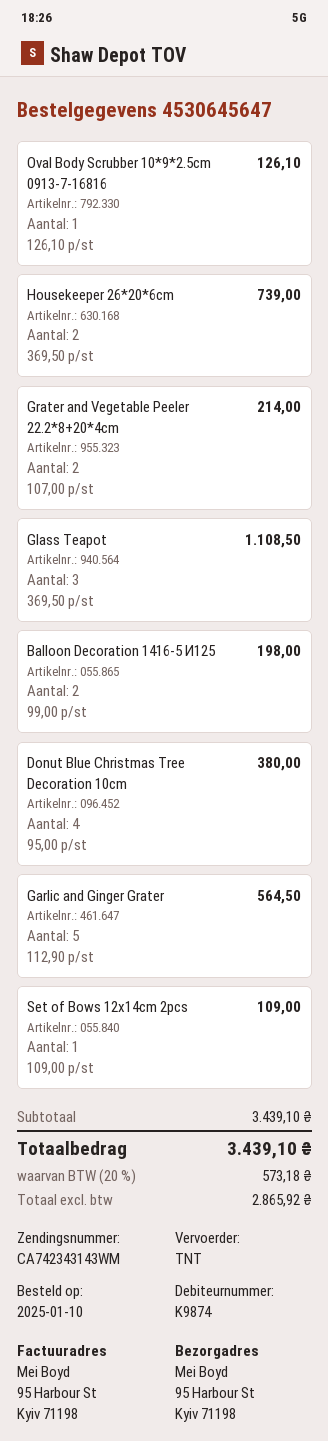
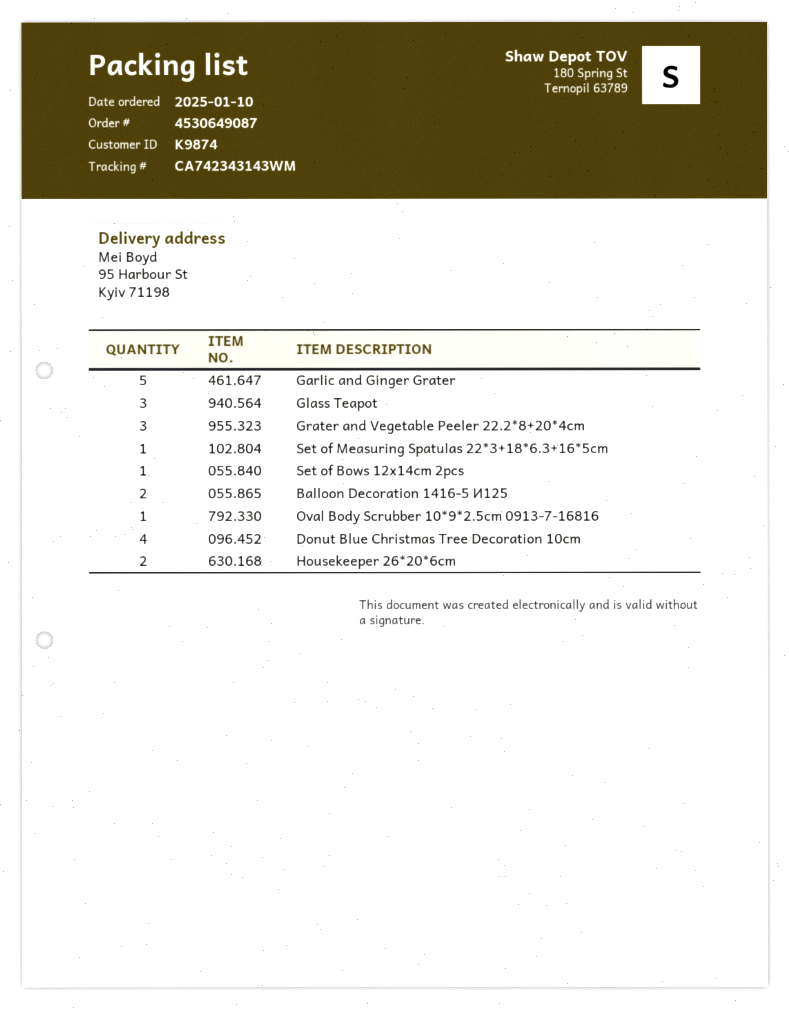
order number: 4530645647 -> 4530649087
Grater and Vegetable Peeler 22.2*8+20*4cm: 2 -> 3
Set of Measuring Spatulas 22*3+18*6.3+16*5cm: none -> 1

